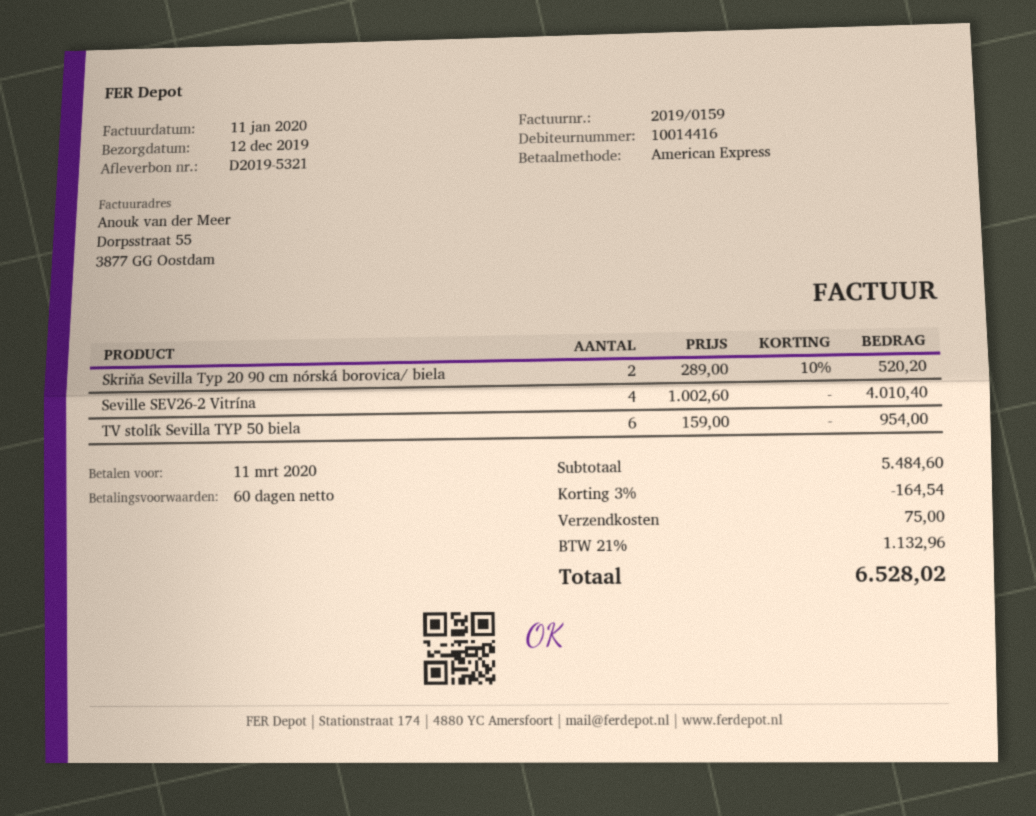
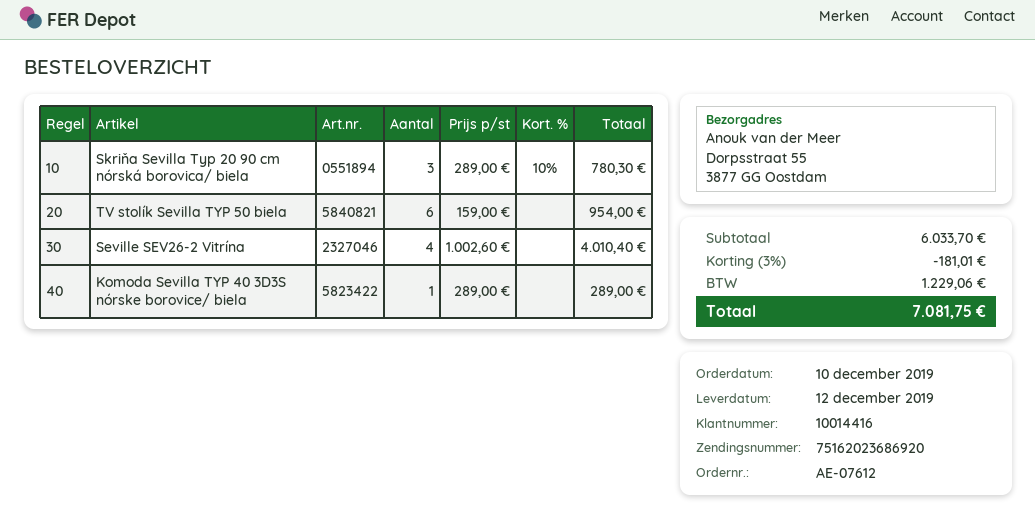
Skriňa Sevilla Typ 20 90 cm nórská borovica/ biela: 2 x 289.00 - 10% = 520.20 -> 3 x 289.00 - 10% = 780.30
Komoda Sevilla TYP 40 3D3S nórske borovice/ biela: none -> 1 x 289.00 = 289.00
subtotal: 5484.60 -> 6033.70
discount: 3% = 164.54 -> 3% = 181.01
shipping: 75.00 -> none
tax: 1132.96 -> 1229.06
total: 6528.02 -> 7081.75

